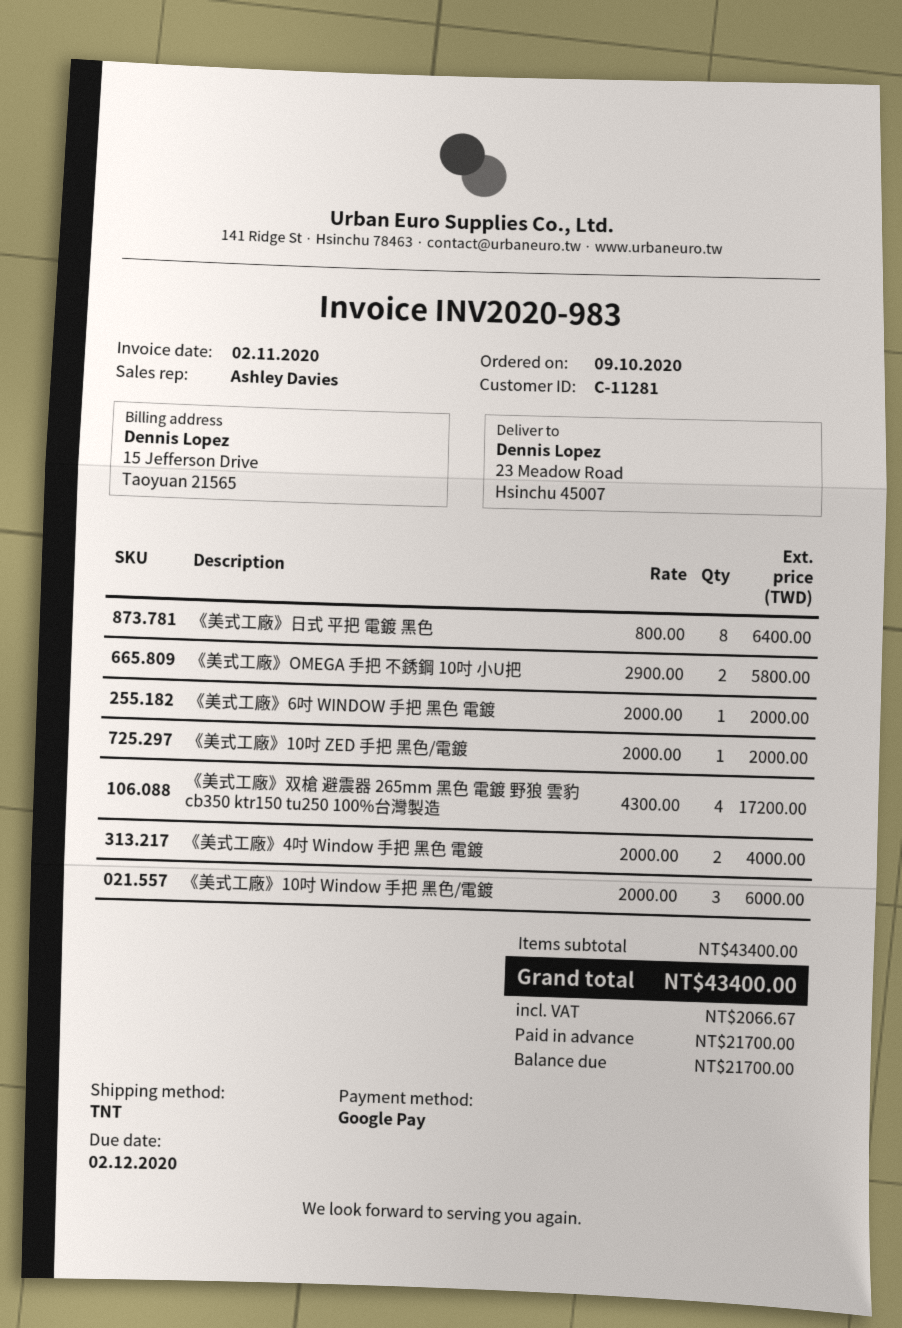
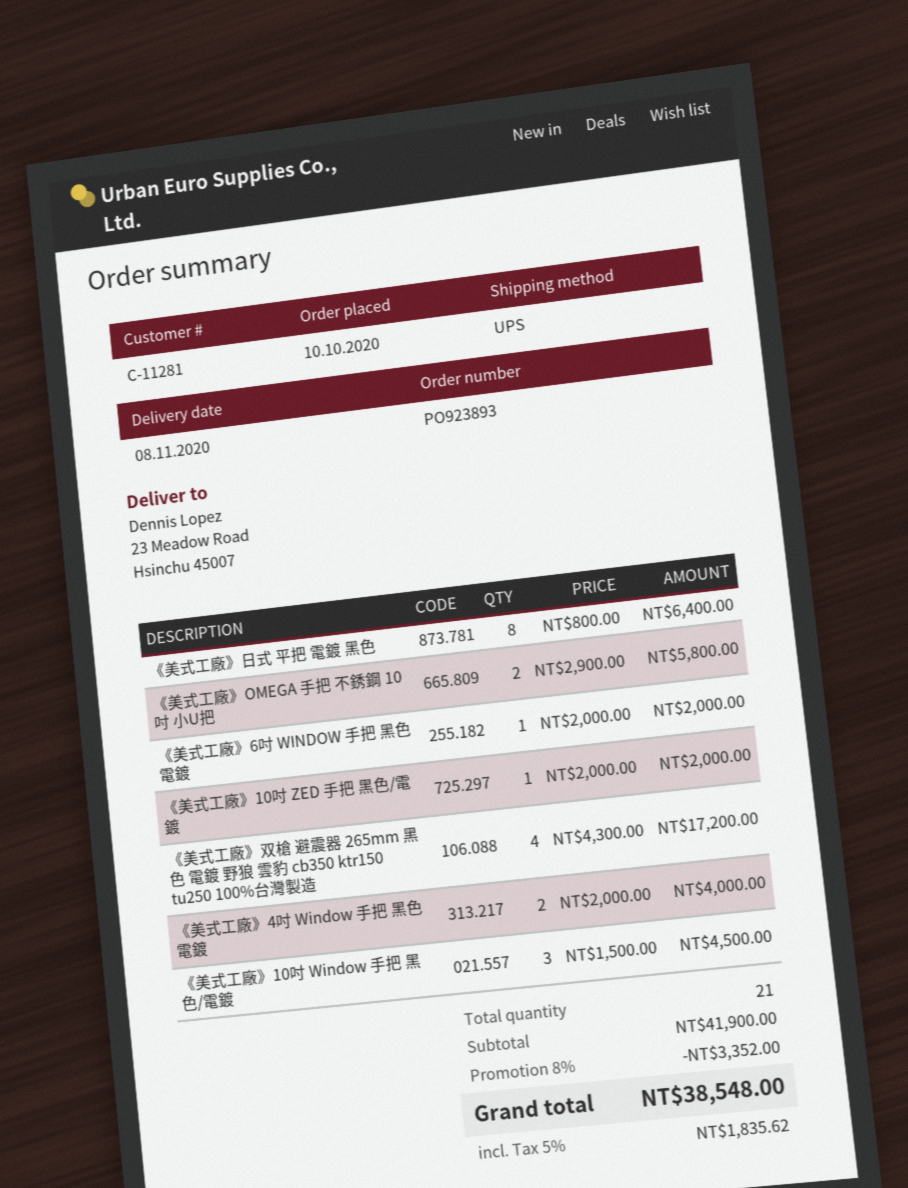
order date: 2020-10-09 -> 2020-10-10
shipping method: TNT -> UPS
《美式工廠》10吋 Window 手把 黑色/電鍍: 3 x 2000.00 = 6000.00 -> 3 x 1500.00 = 4500.00
subtotal: 43400.00 -> 41900.00
discount: none -> 8% = 3352.00
tax: 2066.67 -> 1835.62
total: 43400.00 -> 38548.00

